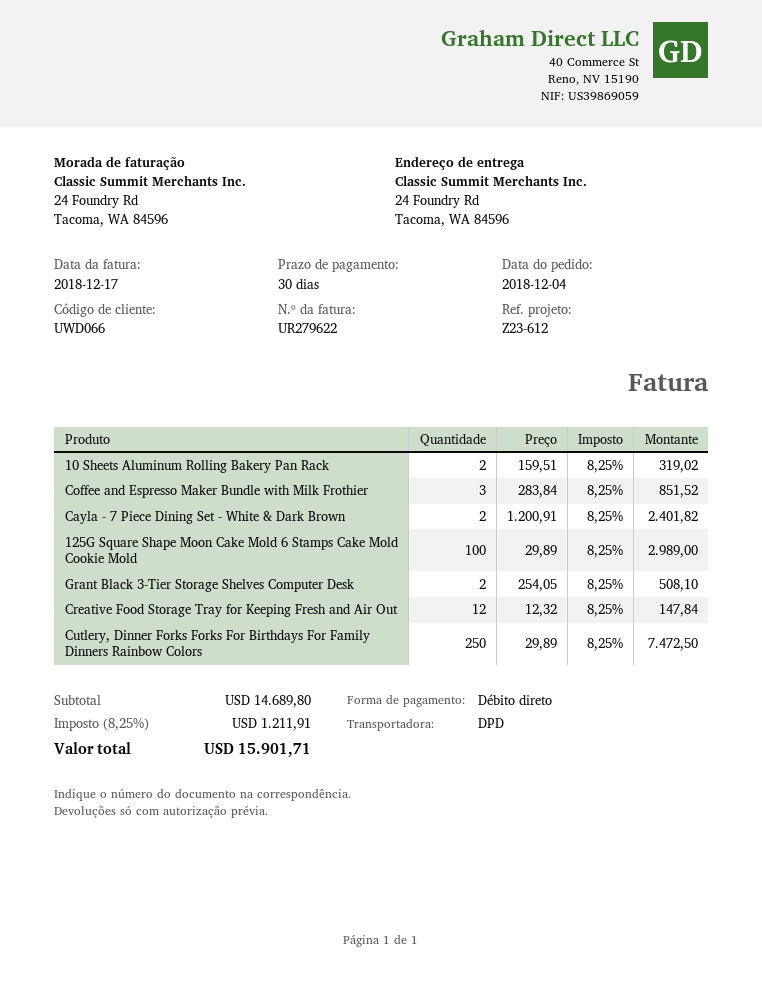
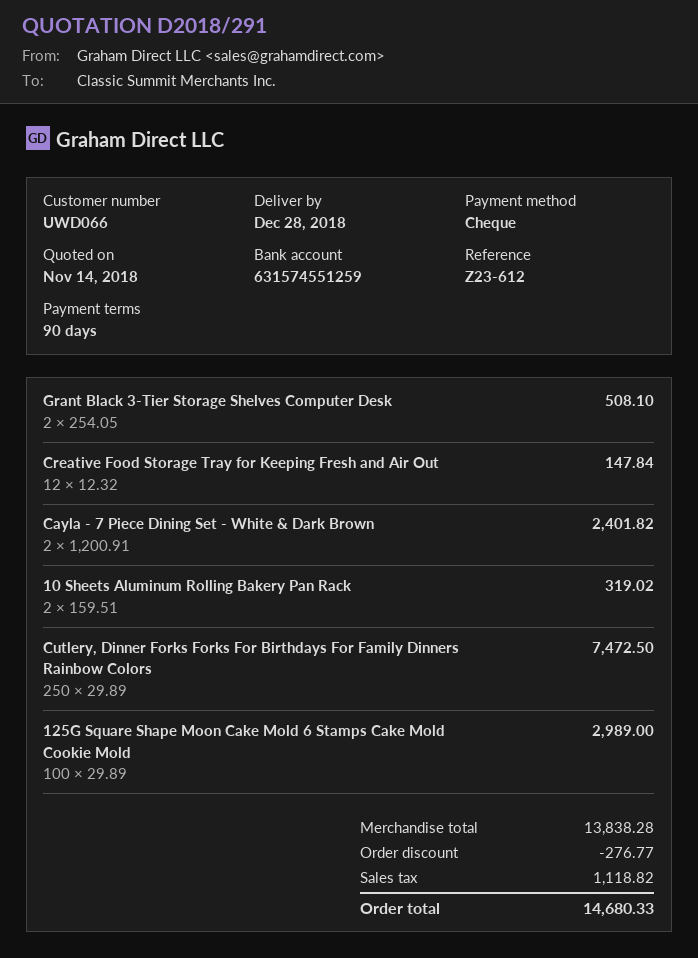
payment terms: 30 days -> 90 days
payment method: direct debit -> cheque
Coffee and Espresso Maker Bundle with Milk Frothier: 3 x 283.84 = 851.52 -> none
subtotal: 14689.80 -> 13838.28
discount: none -> 276.77
tax: 1211.91 -> 1118.82
total: 15901.71 -> 14680.33

